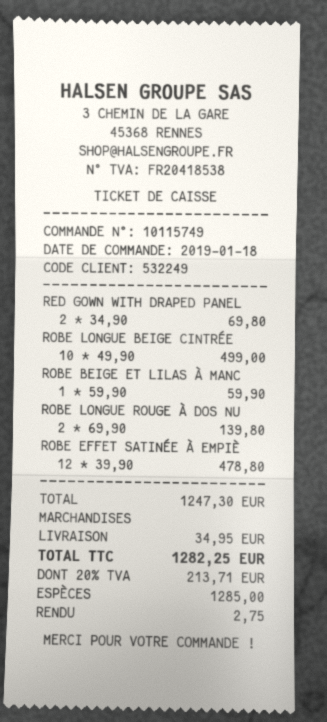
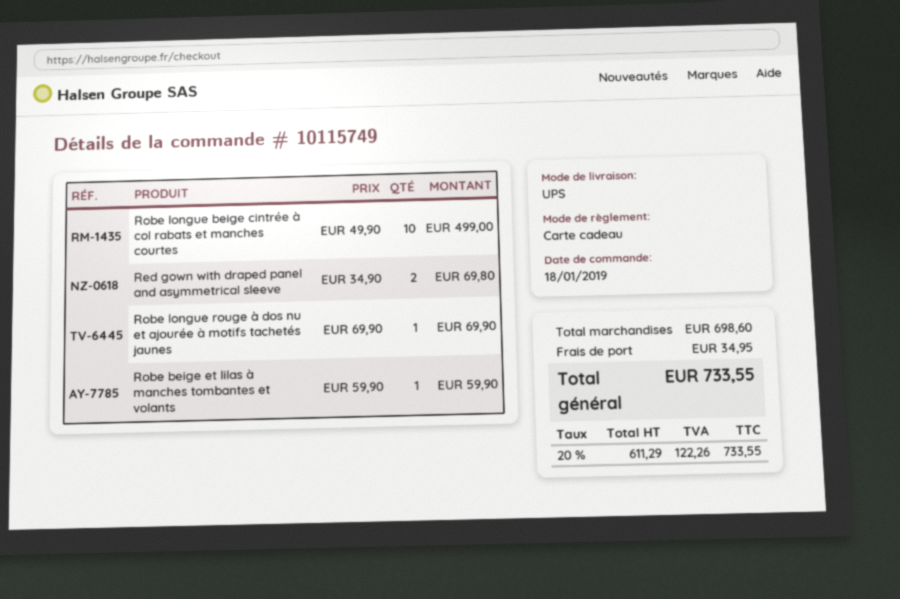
payment method: cash -> gift card
ROBE LONGUE ROUGE À DOS NU: 2 x 69.90 = 139.80 -> 1 x 69.90 = 69.90
ROBE EFFET SATINÉE À EMPIÈ: 12 x 39.90 = 478.80 -> none
subtotal: 1247.30 -> 698.60
tax: 20% = 213.71 -> 20% = 122.26
total: 1282.25 -> 733.55

